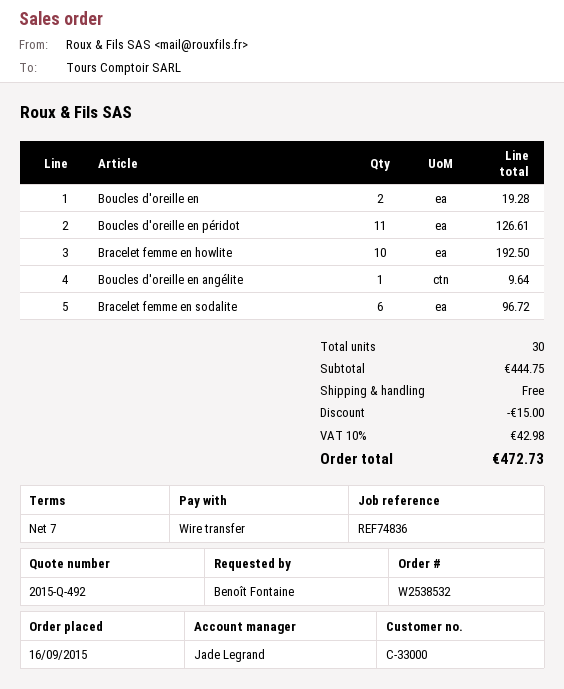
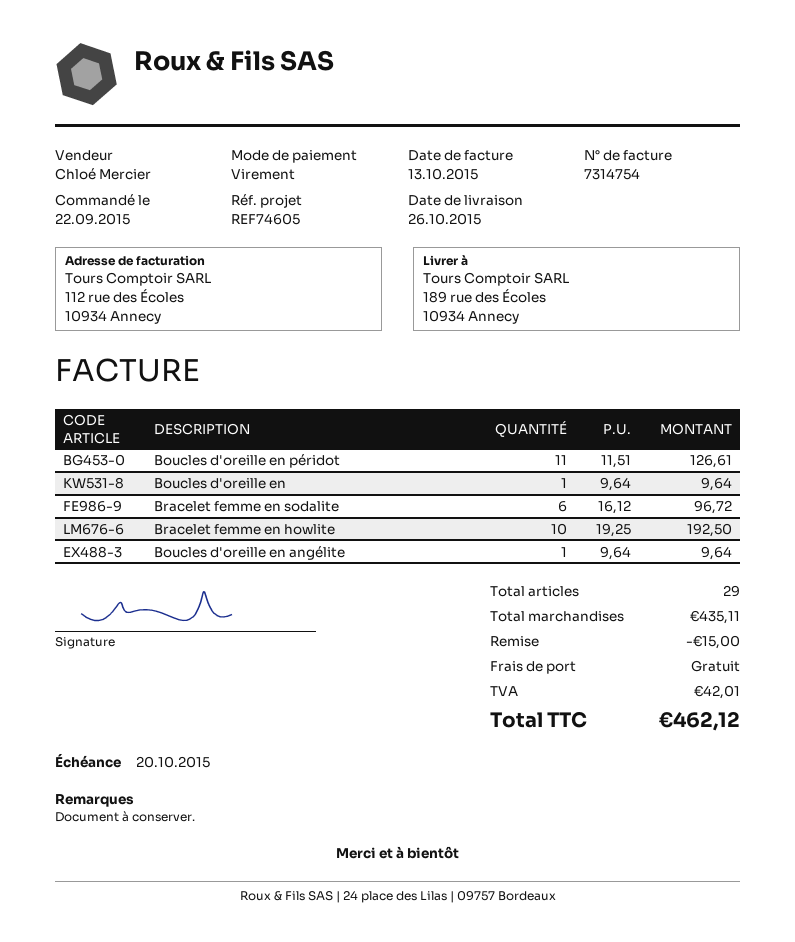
order date: 2015-09-16 -> 2015-09-22
reference: REF74836 -> REF74605
sales rep: Jade Legrand -> Chloé Mercier
Boucles d'oreille en: 2 for 19.28 -> 1 for 9.64
total quantity: 30 -> 29
subtotal: 444.75 -> 435.11
tax: 42.98 -> 42.01
total: 472.73 -> 462.12

